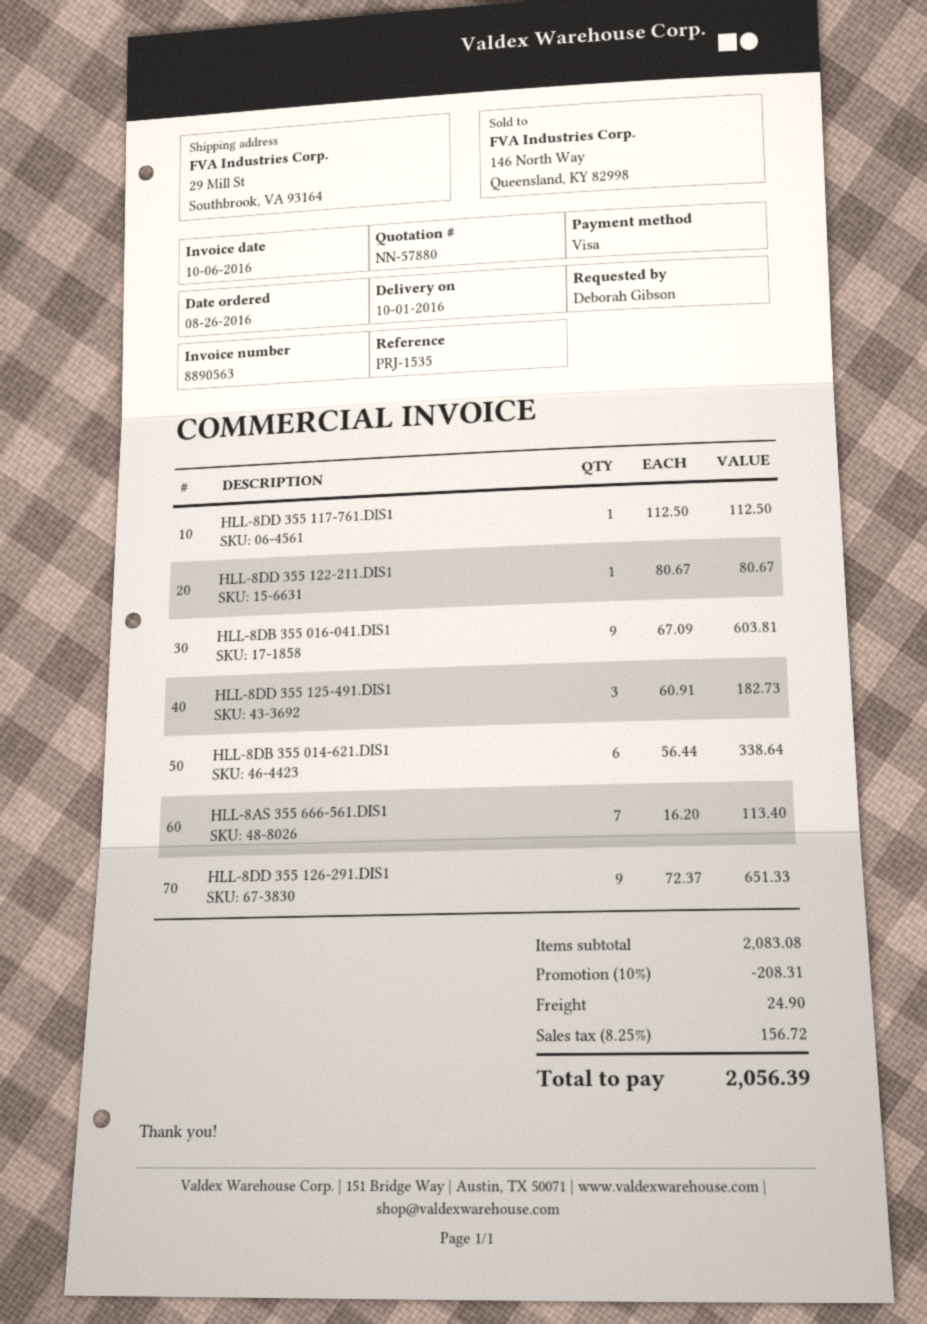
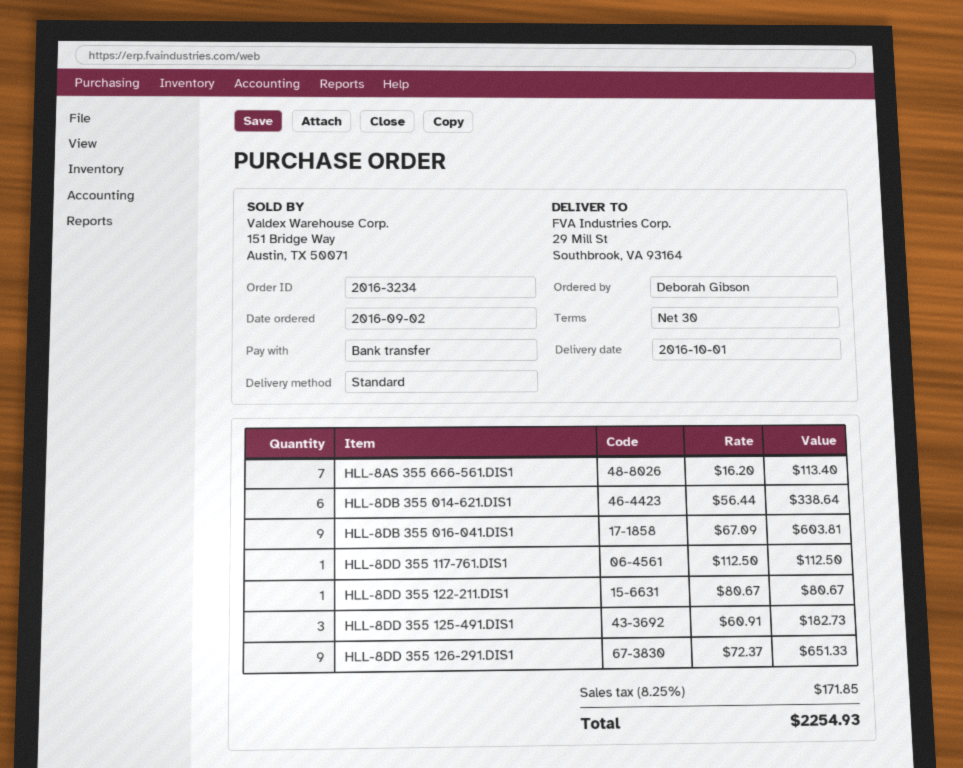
order date: 2016-08-26 -> 2016-09-02
payment method: Visa -> bank transfer
discount: 10% = 208.31 -> none
shipping: 24.90 -> none
tax: 8.25% = 156.72 -> 8.25% = 171.85
total: 2056.39 -> 2254.93

